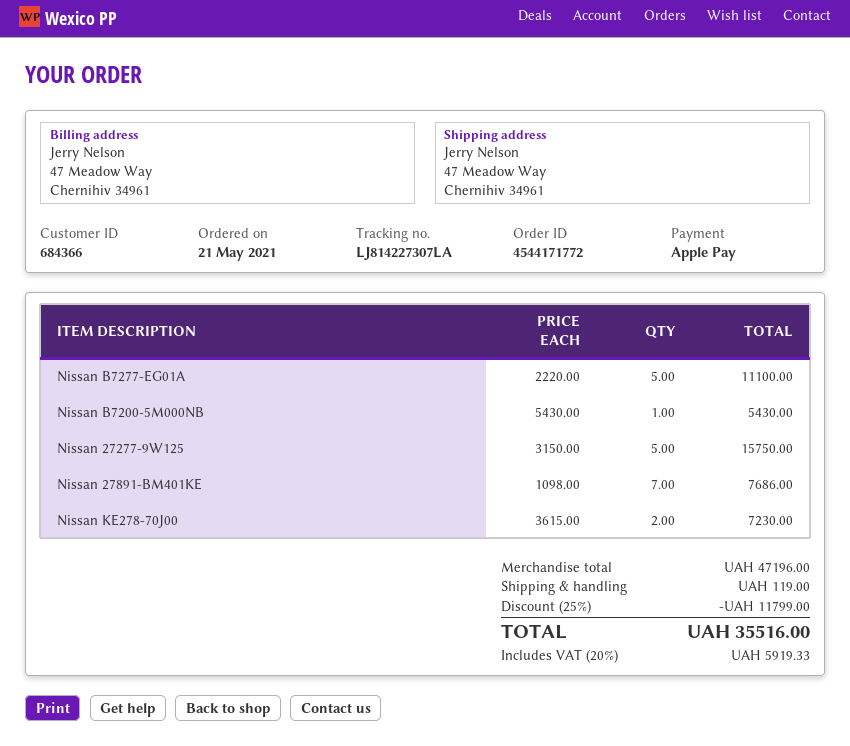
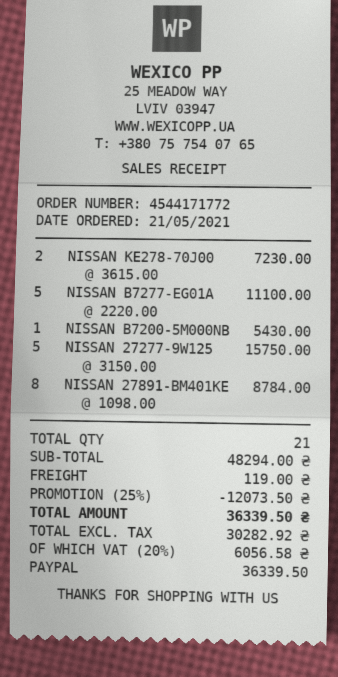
payment method: Apple Pay -> PayPal
Nissan 27891-BM401KE: 7 x 1098.00 = 7686.00 -> 8 x 1098.00 = 8784.00
subtotal: 47196.00 -> 48294.00
discount: 25% = 11799.00 -> 25% = 12073.50
tax: 20% = 5919.33 -> 20% = 6056.58
total: 35516.00 -> 36339.50

